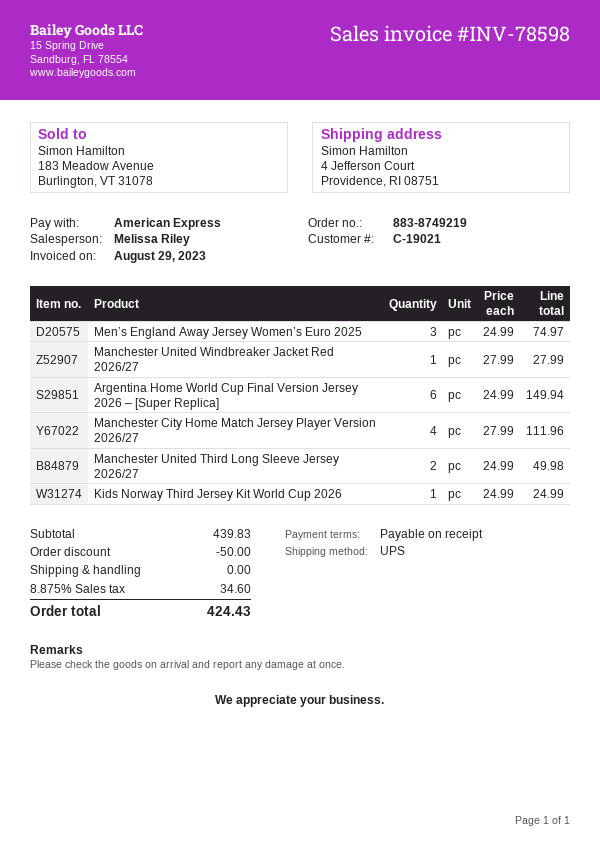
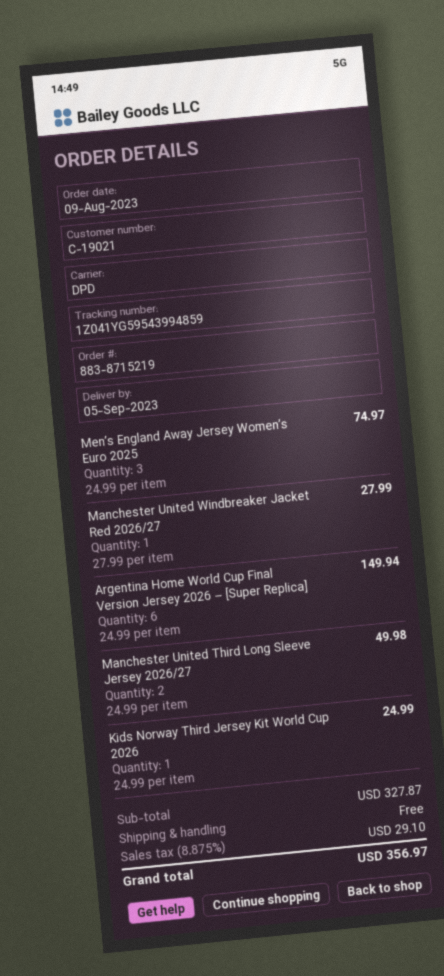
order number: 883-8749219 -> 883-8715219
shipping method: UPS -> DPD
Manchester City Home Match Jersey Player Version 2026/27: 4 x 27.99 = 111.96 -> none
subtotal: 439.83 -> 327.87
discount: 50.00 -> none
tax: 8.875% = 34.60 -> 8.875% = 29.10
total: 424.43 -> 356.97

